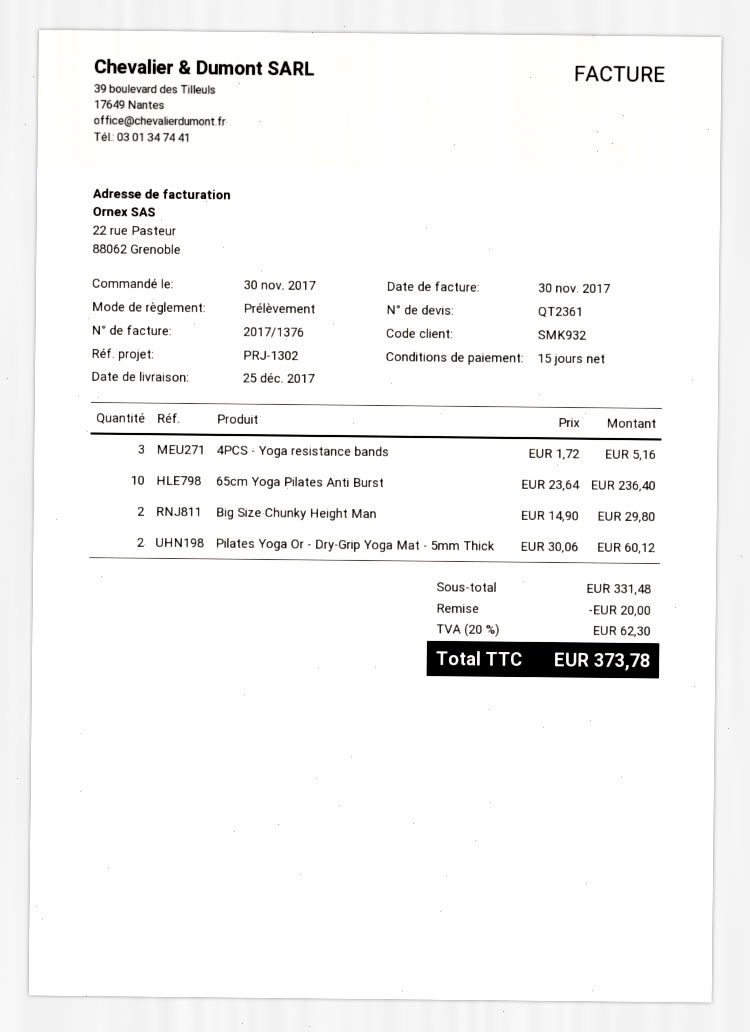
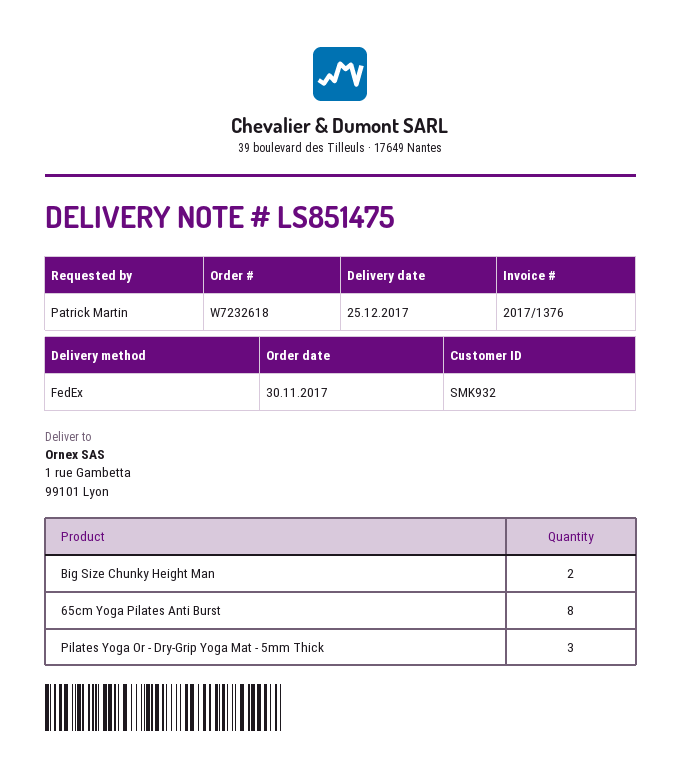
4PCS - Yoga resistance bands: 3 -> none
65cm Yoga Pilates Anti Burst: 10 -> 8
Pilates Yoga Or - Dry-Grip Yoga Mat - 5mm Thick: 2 -> 3

